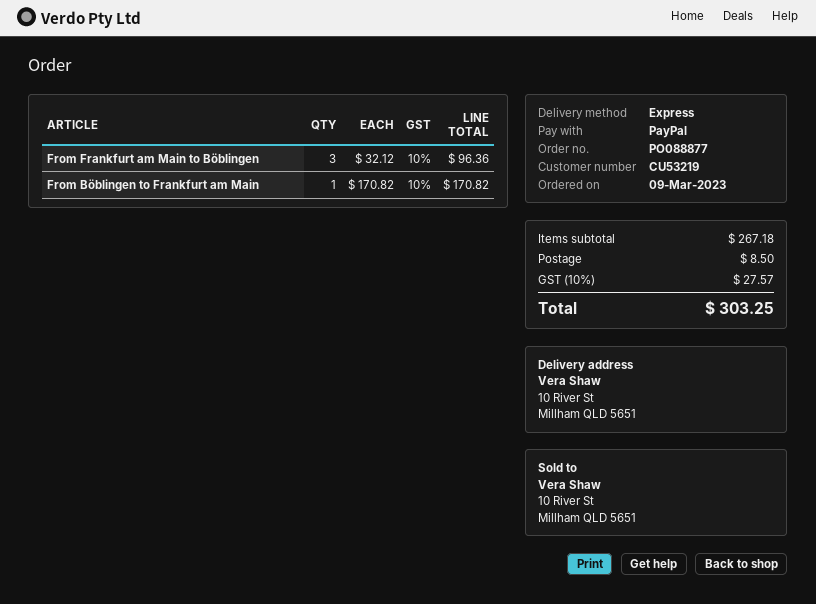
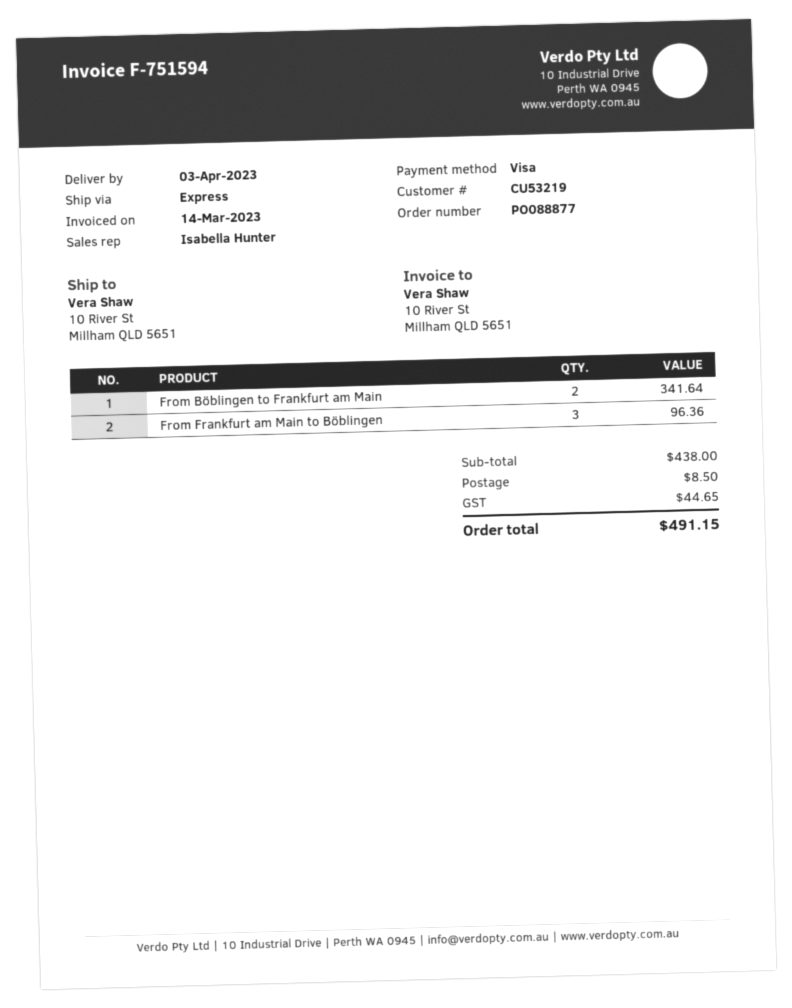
payment method: PayPal -> Visa
From Böblingen to Frankfurt am Main: 1 for 170.82 -> 2 for 341.64
subtotal: 267.18 -> 438.00
tax: 27.57 -> 44.65
total: 303.25 -> 491.15

